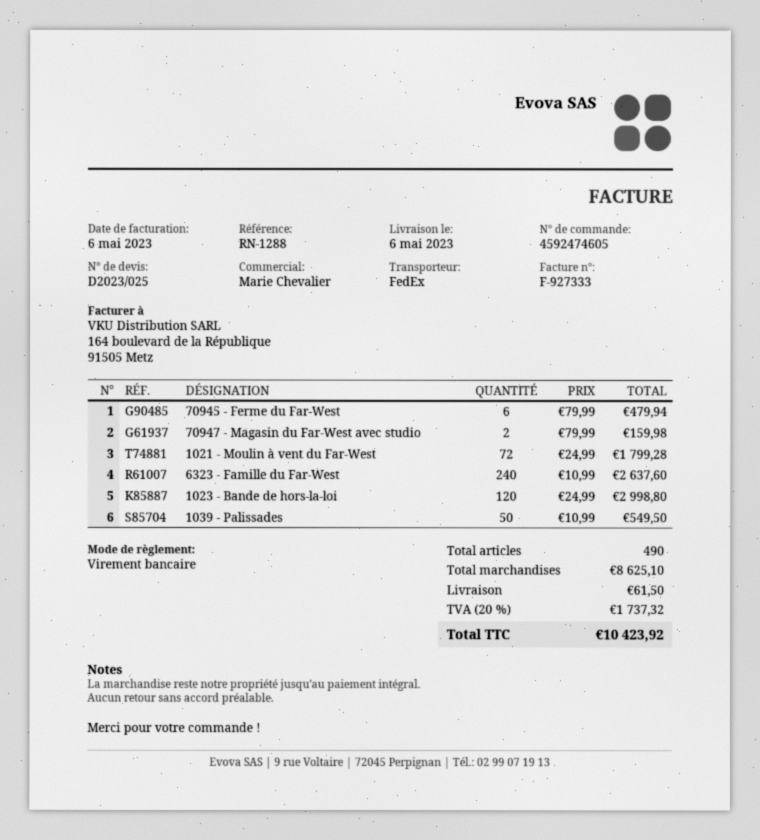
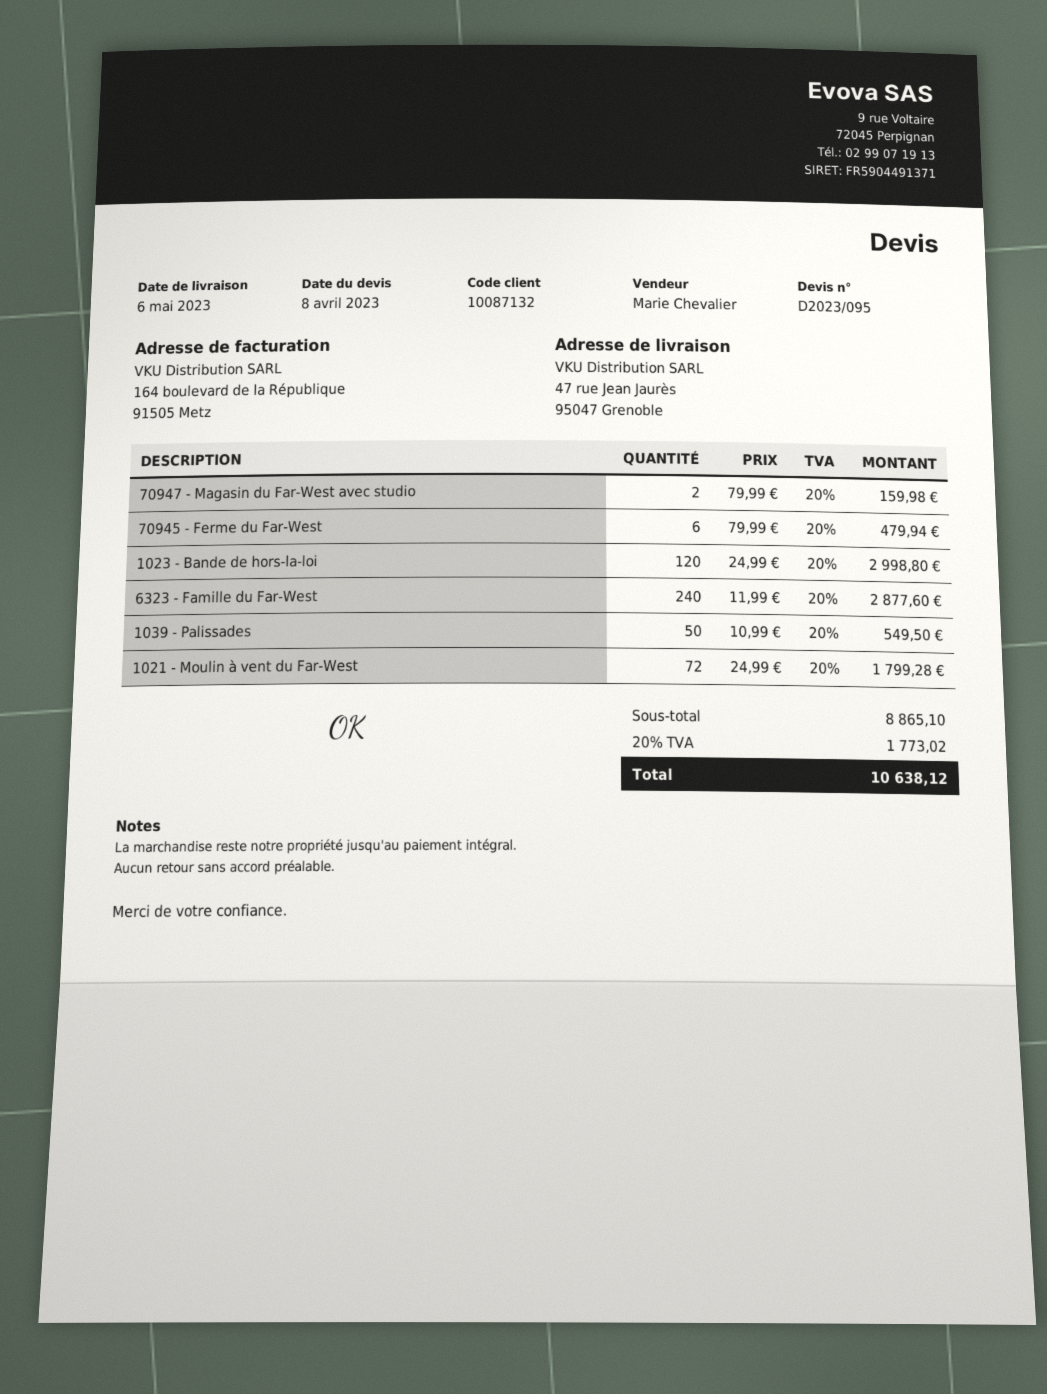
quote number: D2023/025 -> D2023/095
6323 - Famille du Far-West: 240 x 10.99 = 2637.60 -> 240 x 11.99 = 2877.60
subtotal: 8625.10 -> 8865.10
shipping: 61.50 -> none
tax: 20% = 1737.32 -> 20% = 1773.02
total: 10423.92 -> 10638.12

